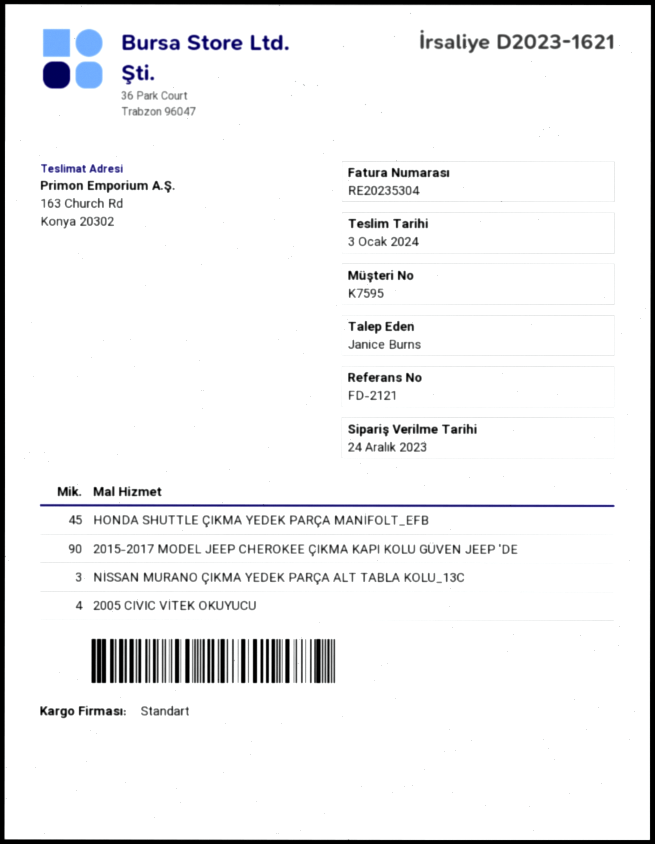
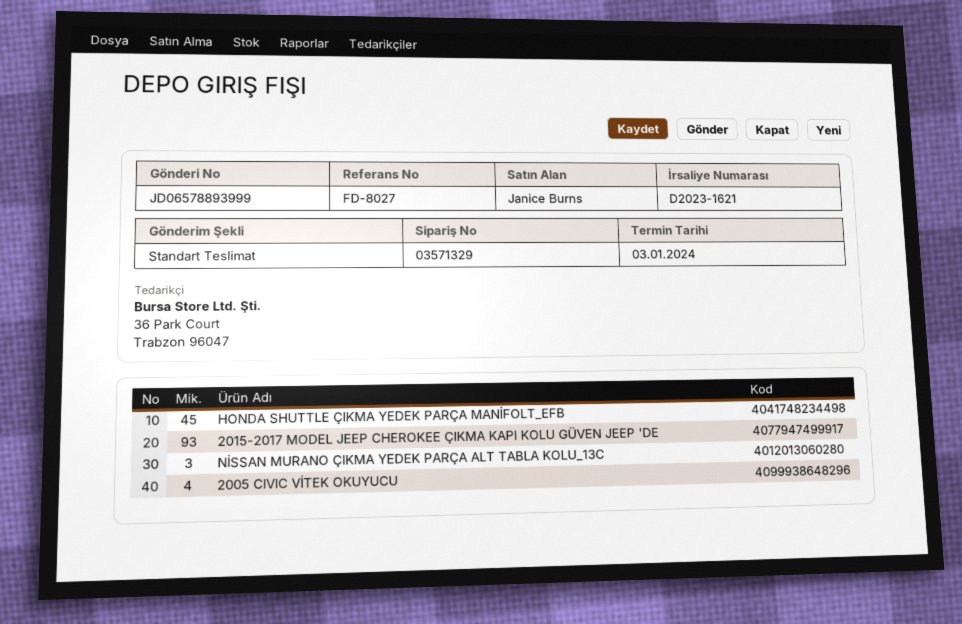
reference: FD-2121 -> FD-8027
2015-2017 MODEL JEEP CHEROKEE ÇIKMA KAPI KOLU GÜVEN JEEP 'DE: 90 -> 93

